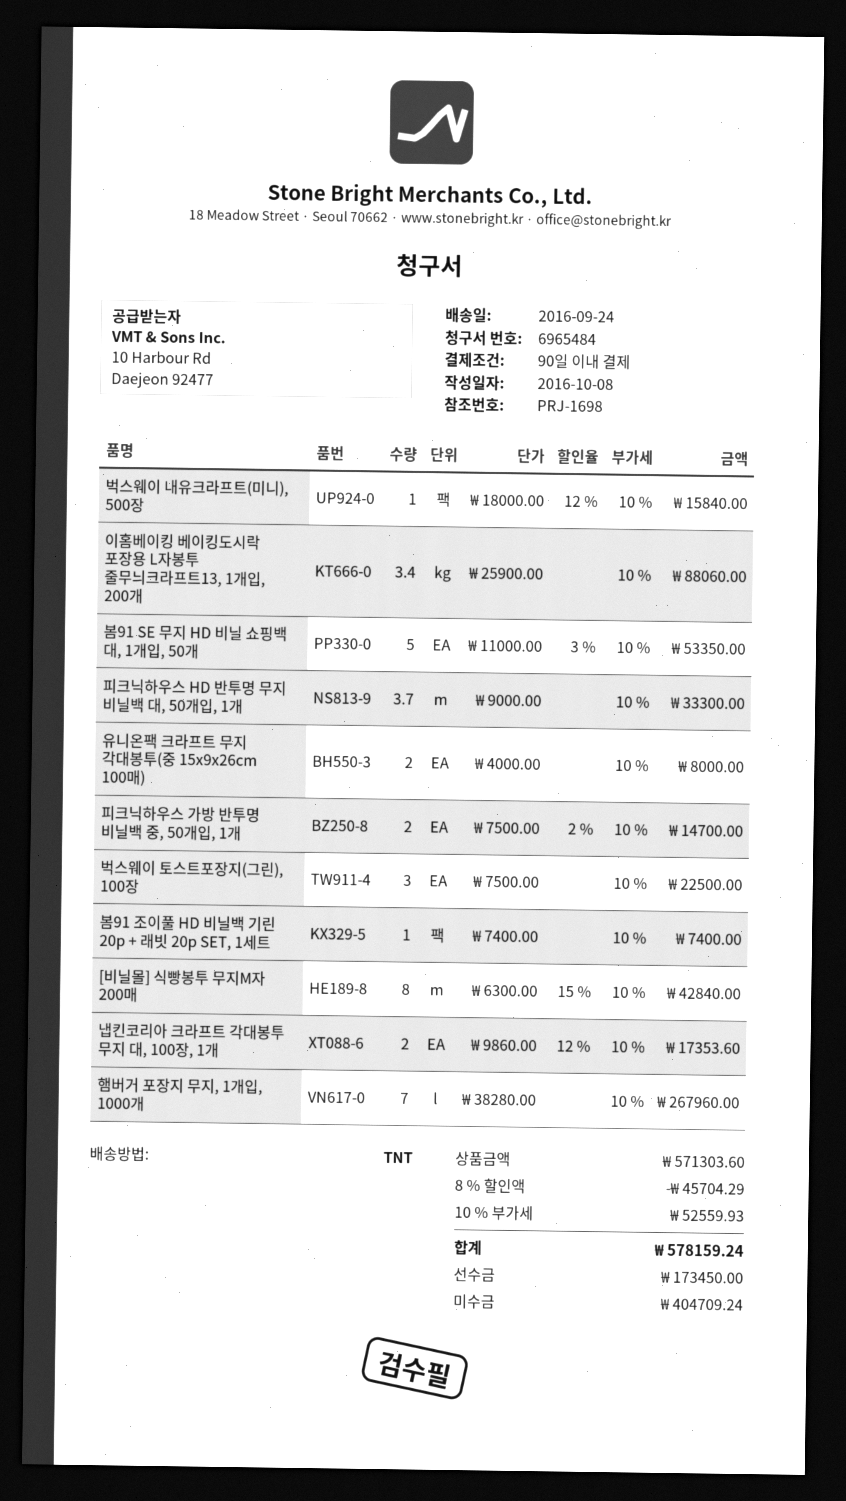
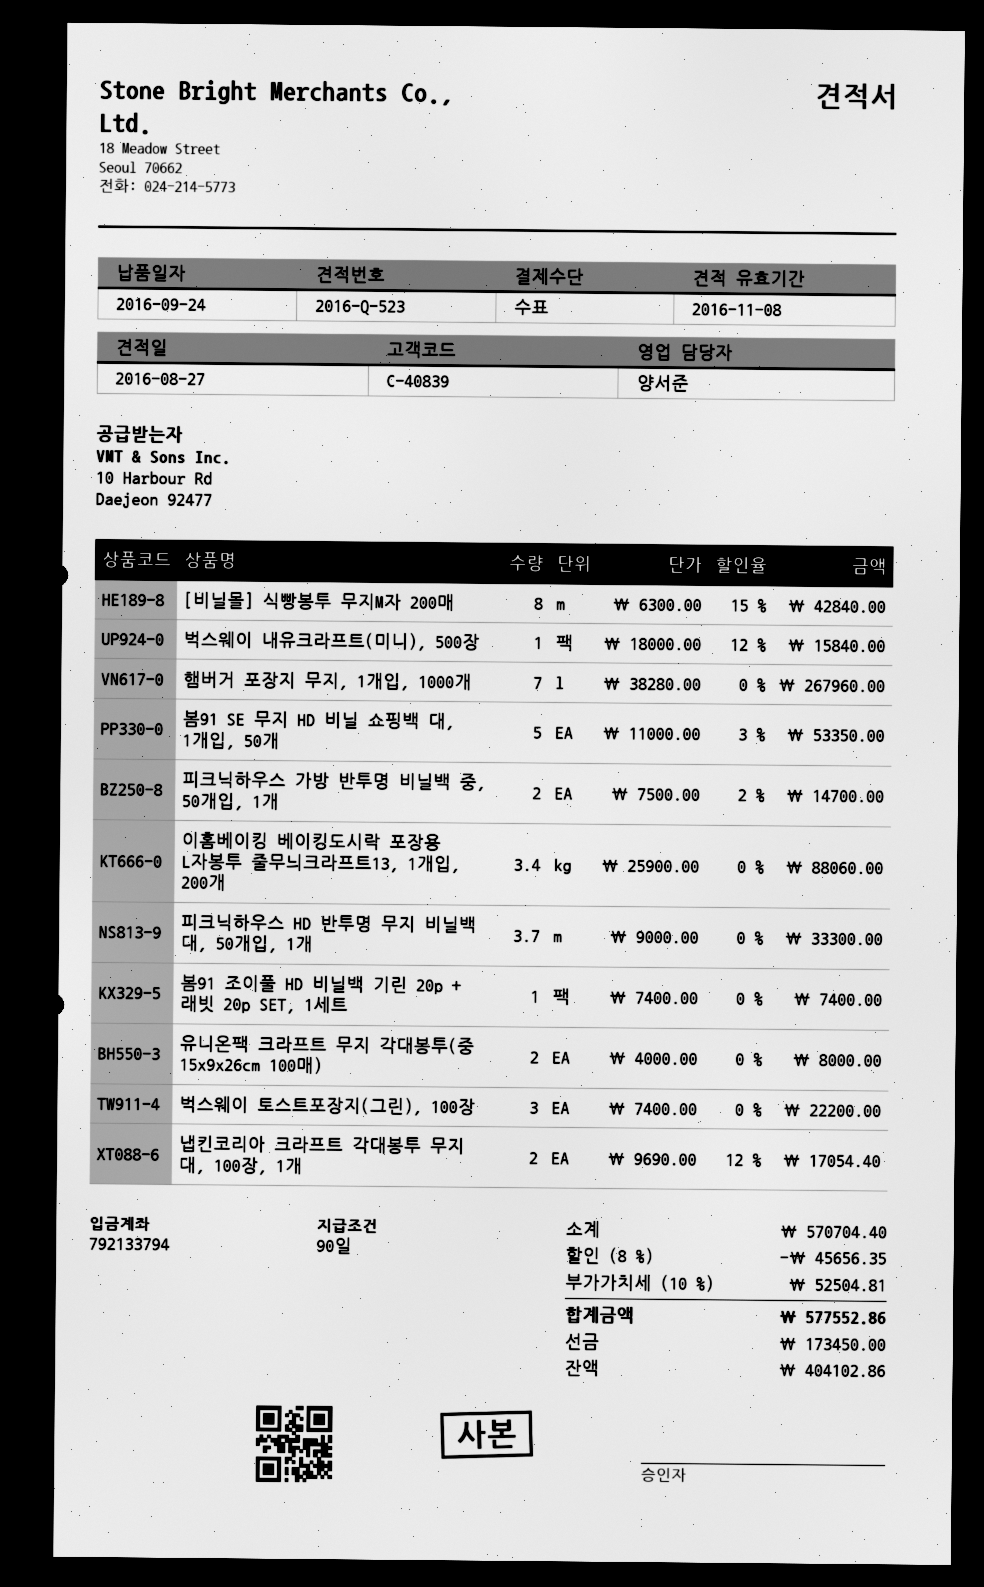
벅스웨이 토스트포장지(그린), 100장: 3 x 7500.00 = 22500.00 -> 3 x 7400.00 = 22200.00
냅킨코리아 크라프트 각대봉투 무지 대, 100장, 1개: 2 x 9860.00 - 12% = 17353.60 -> 2 x 9690.00 - 12% = 17054.40
subtotal: 571303.60 -> 570704.40
discount: 8% = 45704.29 -> 8% = 45656.35
tax: 10% = 52559.93 -> 10% = 52504.81
total: 578159.24 -> 577552.86
balance: 404709.24 -> 404102.86

